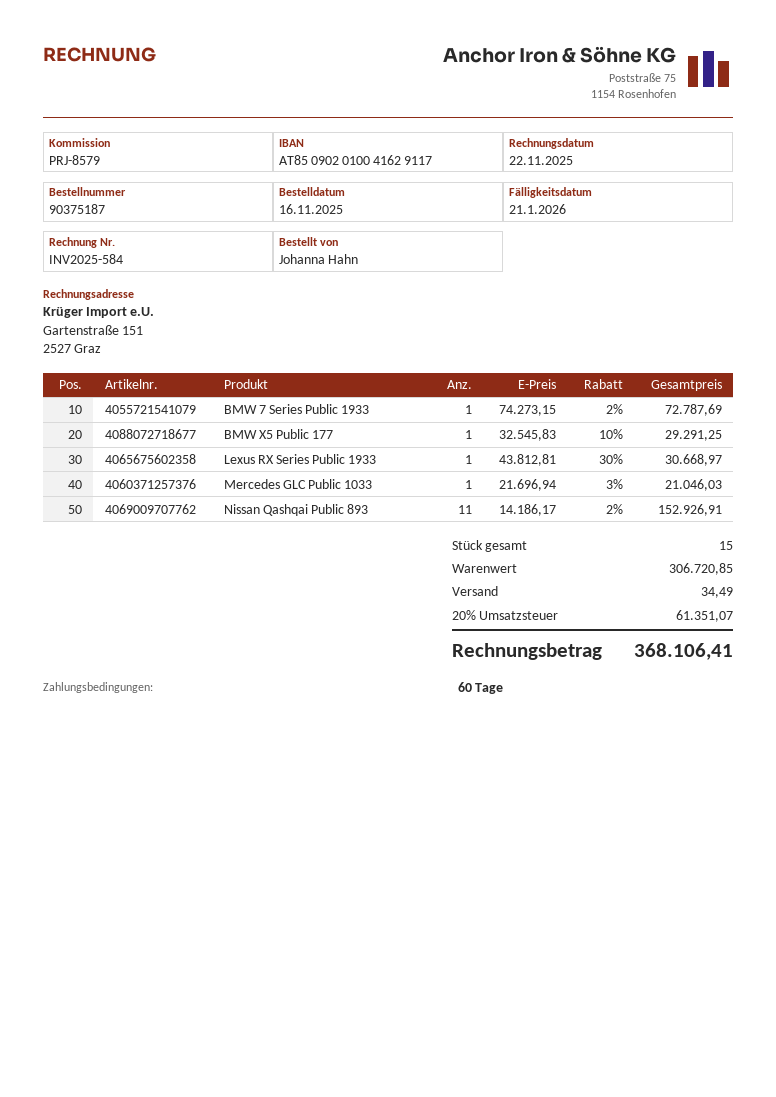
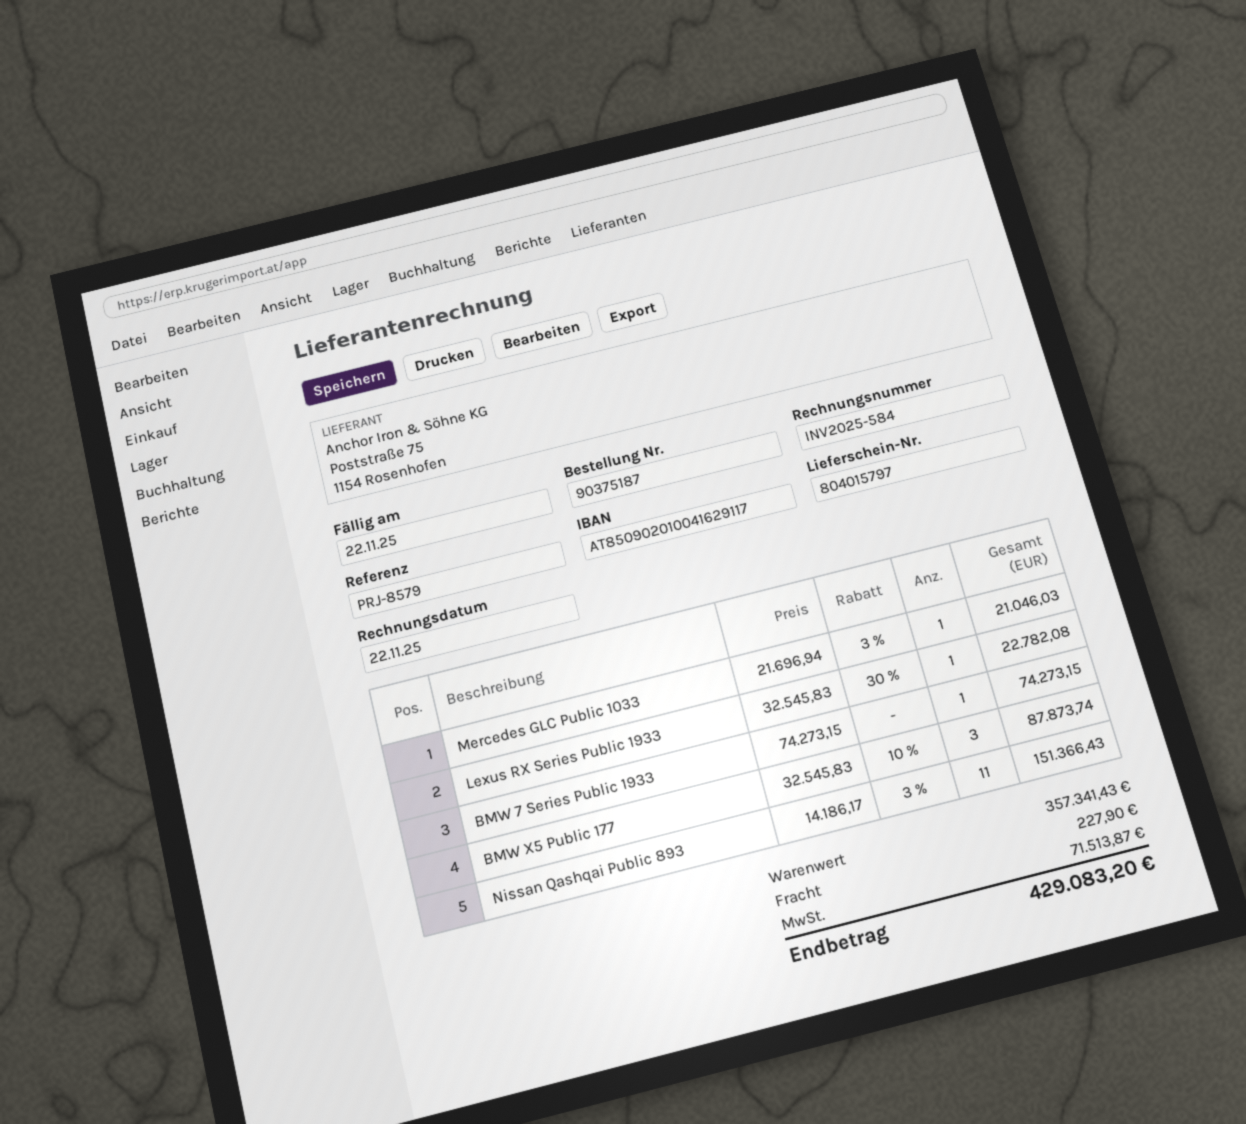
due date: 2026-01-21 -> 2025-11-22
BMW 7 Series Public 1933: 1 x 74273.15 - 2% = 72787.69 -> 1 x 74273.15 = 74273.15
BMW X5 Public 177: 1 x 32545.83 - 10% = 29291.25 -> 3 x 32545.83 - 10% = 87873.74
Lexus RX Series Public 1933: 1 x 43812.81 - 30% = 30668.97 -> 1 x 32545.83 - 30% = 22782.08
Nissan Qashqai Public 893: 11 x 14186.17 - 2% = 152926.91 -> 11 x 14186.17 - 3% = 151366.43
subtotal: 306720.85 -> 357341.43
shipping: 34.49 -> 227.90
tax: 61351.07 -> 71513.87
total: 368106.41 -> 429083.20

